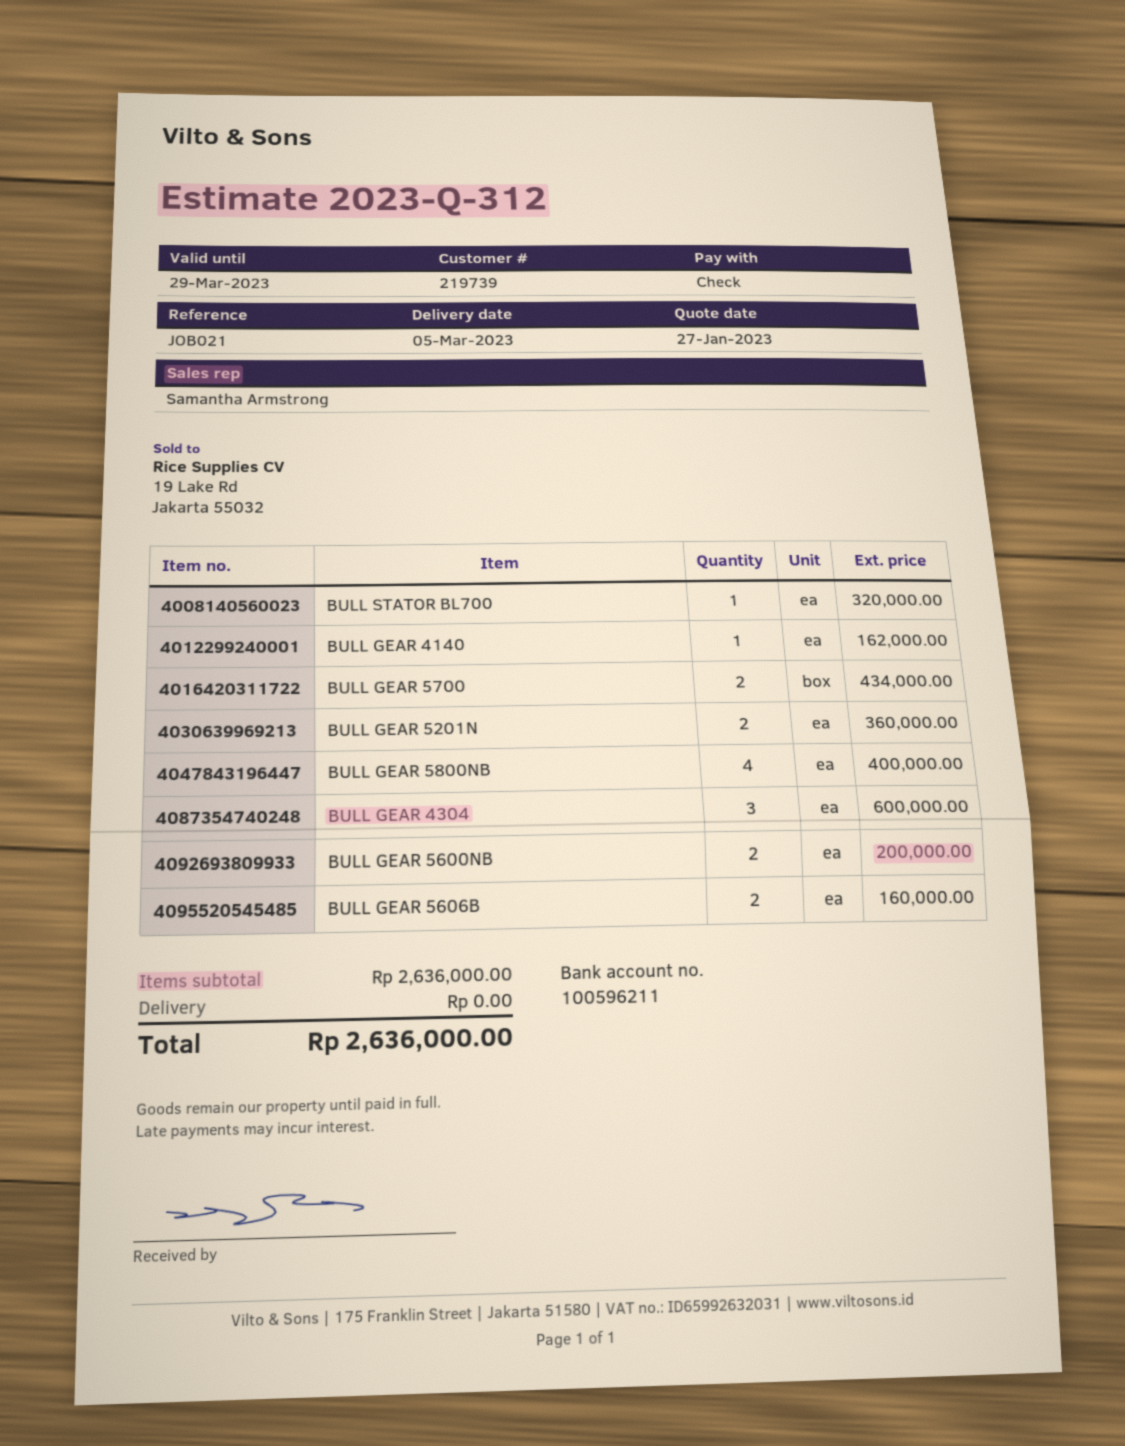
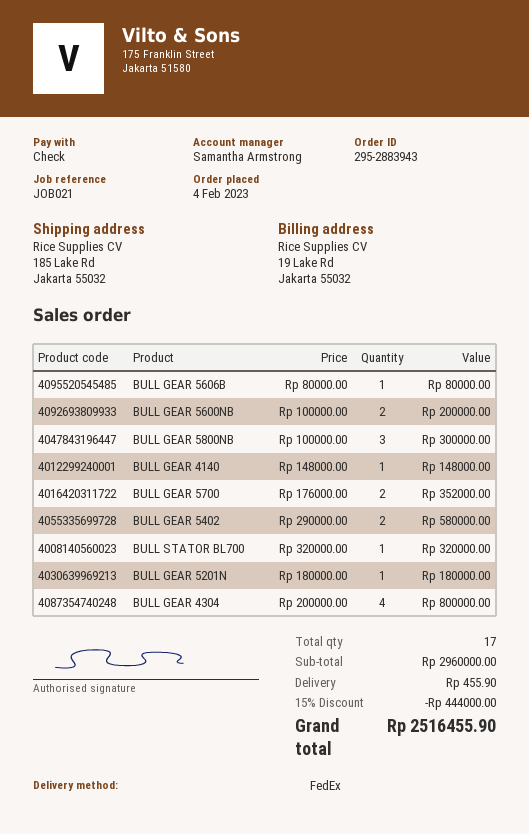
BULL GEAR 4140: 1 for 162000.00 -> 1 for 148000.00
BULL GEAR 5700: 2 for 434000.00 -> 2 for 352000.00
BULL GEAR 5201N: 2 for 360000.00 -> 1 for 180000.00
BULL GEAR 5800NB: 4 for 400000.00 -> 3 for 300000.00
BULL GEAR 4304: 3 for 600000.00 -> 4 for 800000.00
BULL GEAR 5606B: 2 for 160000.00 -> 1 for 80000.00
BULL GEAR 5402: none -> 2 for 580000.00
subtotal: 2636000.00 -> 2960000.00
discount: none -> 15% = 444000.00
shipping: 0.00 -> 455.90
total: 2636000.00 -> 2516455.90

